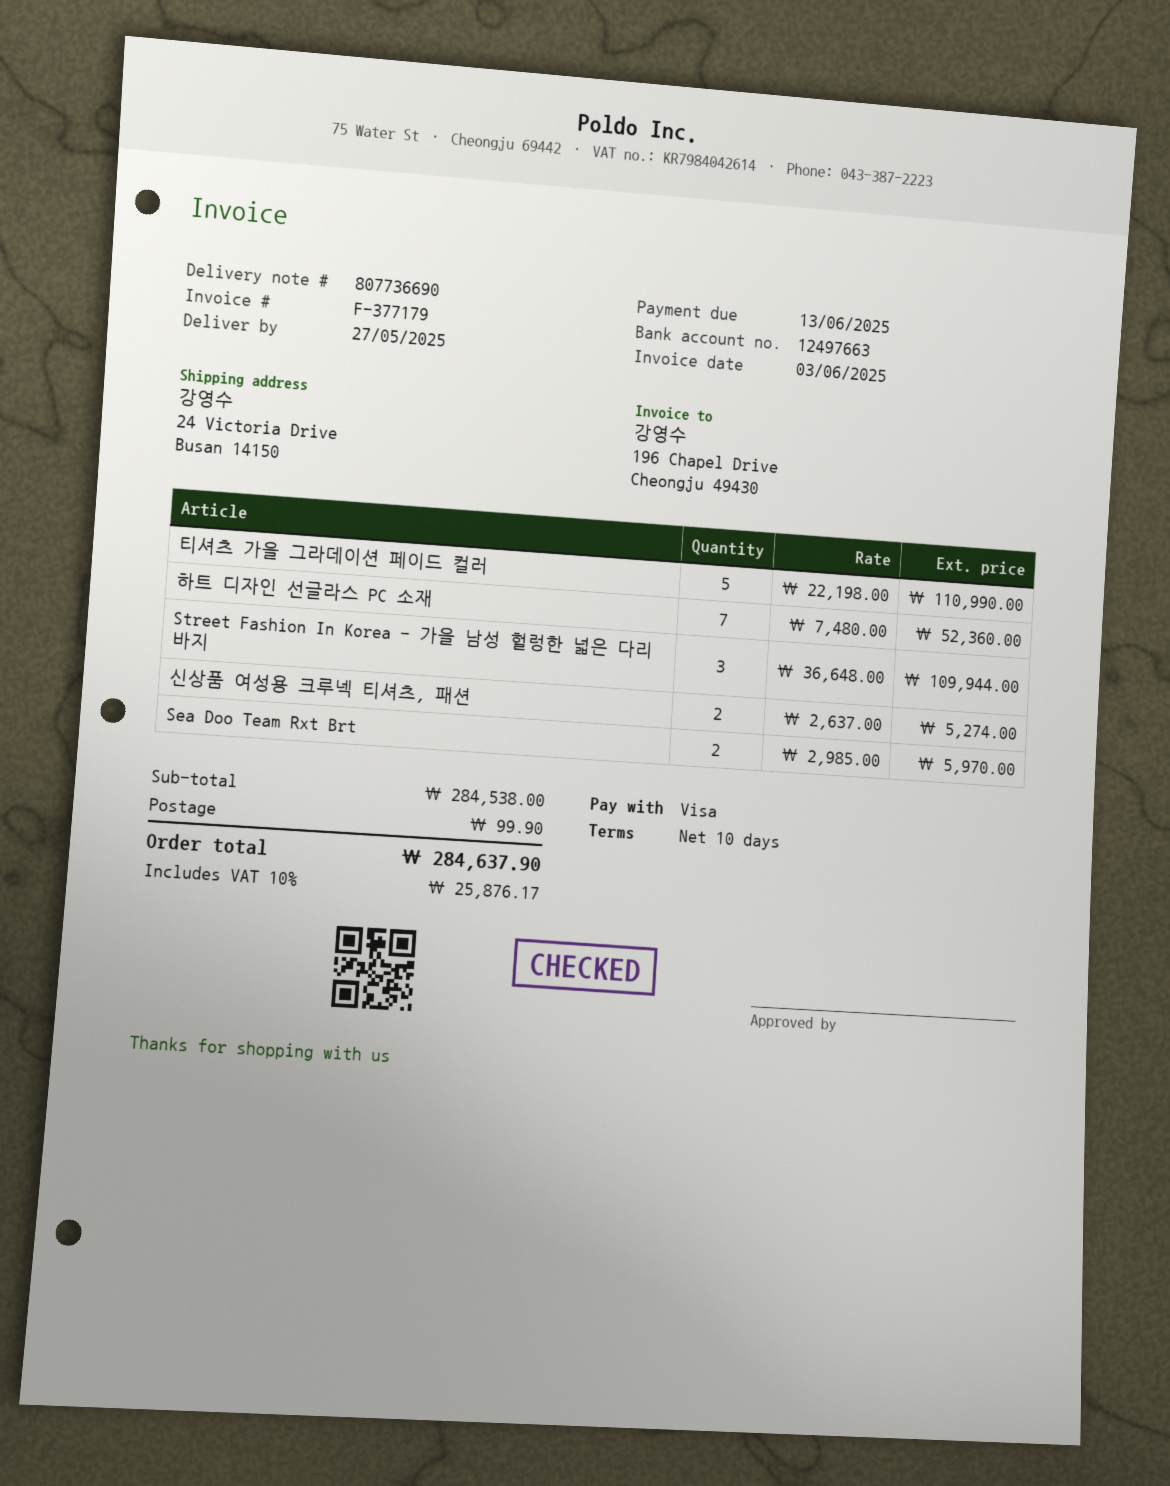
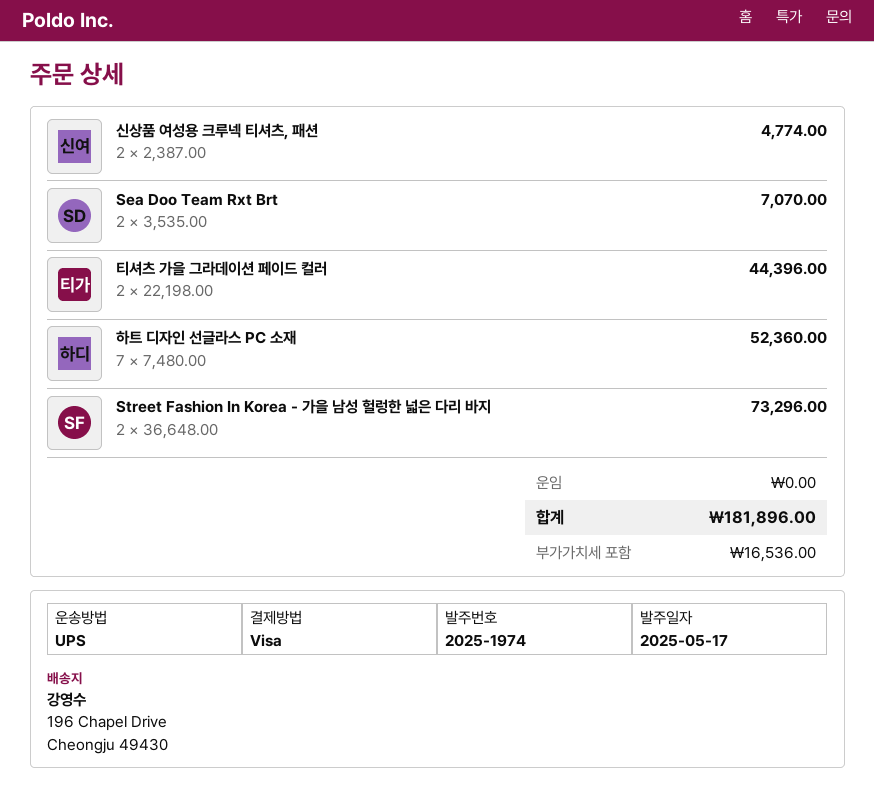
ship to: 24 Victoria Drive, Busan 14150 -> 196 Chapel Drive, Cheongju 49430
티셔츠 가을 그라데이션 페이드 컬러: 5 x 22198.00 = 110990.00 -> 2 x 22198.00 = 44396.00
Street Fashion In Korea - 가을 남성 헐렁한 넓은 다리 바지: 3 x 36648.00 = 109944.00 -> 2 x 36648.00 = 73296.00
신상품 여성용 크루넥 티셔츠, 패션: 2 x 2637.00 = 5274.00 -> 2 x 2387.00 = 4774.00
Sea Doo Team Rxt Brt: 2 x 2985.00 = 5970.00 -> 2 x 3535.00 = 7070.00
shipping: 99.90 -> 0.00
tax: 25876.17 -> 16536.00
total: 284637.90 -> 181896.00

